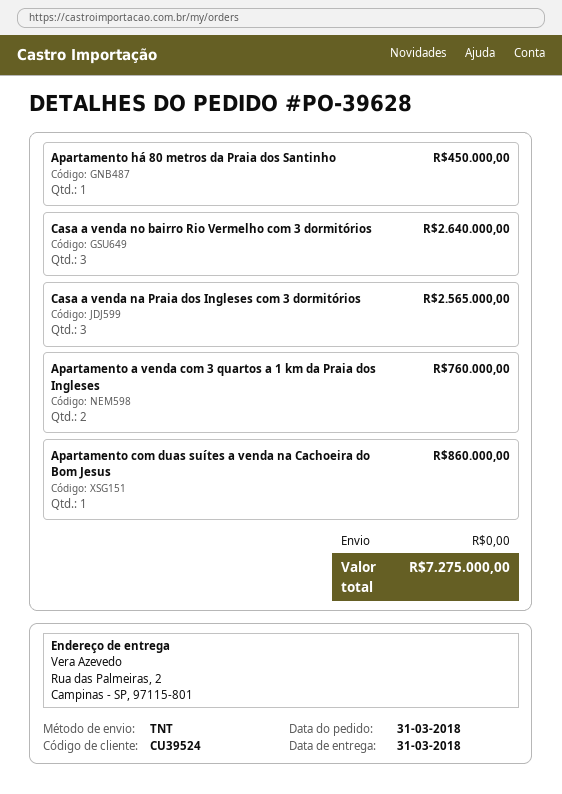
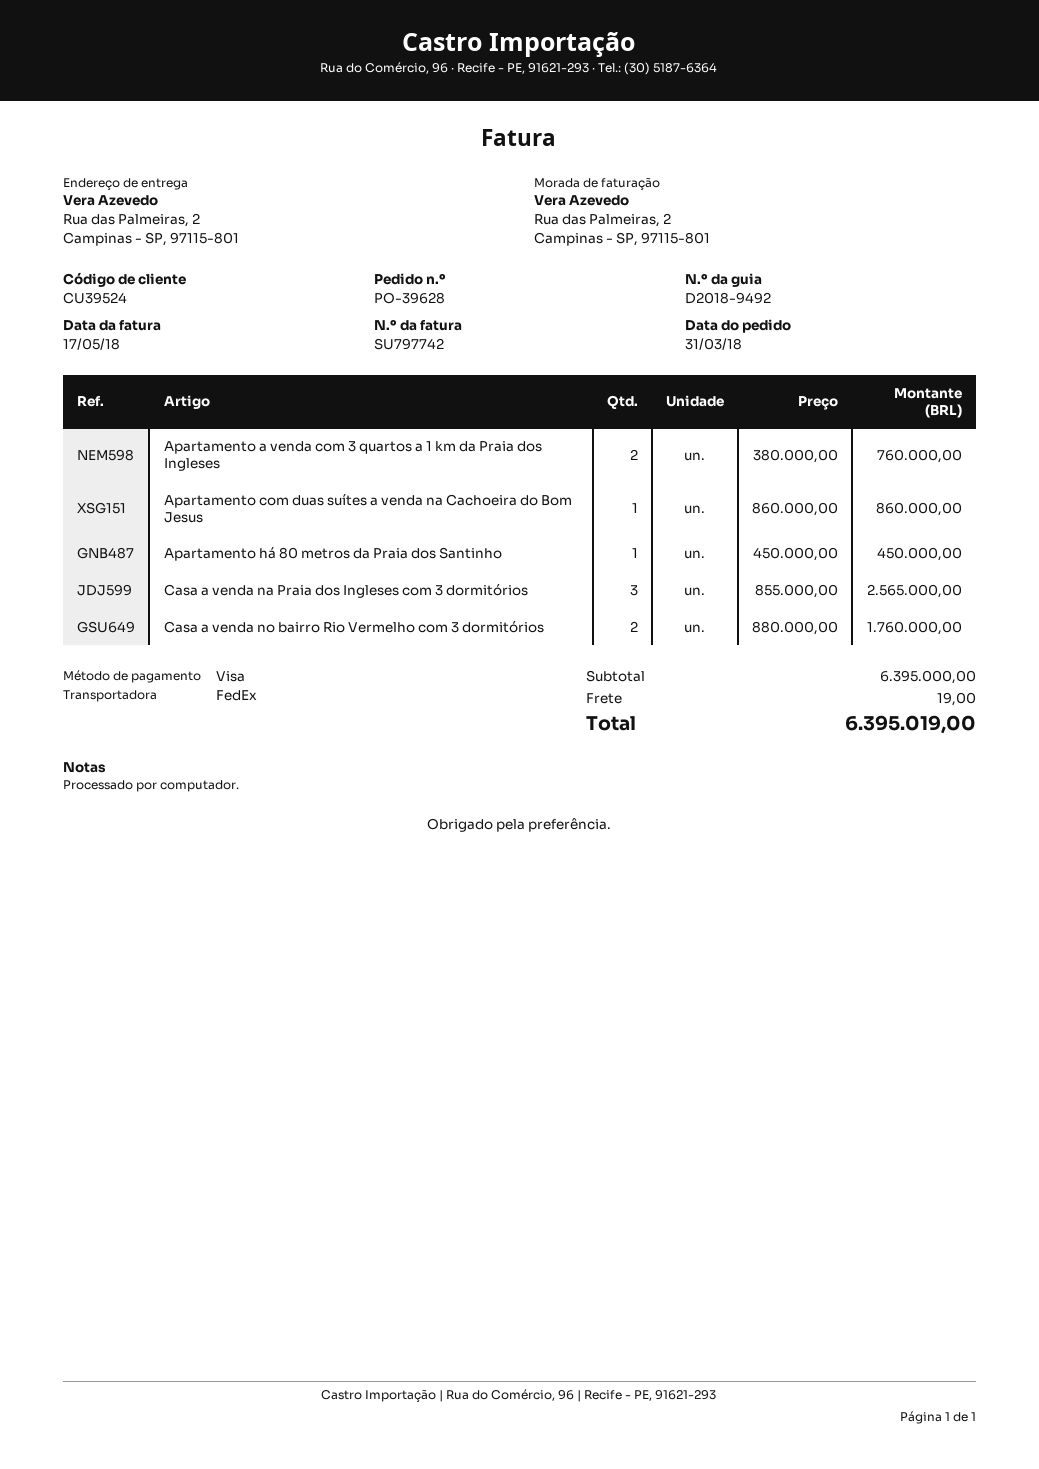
shipping method: TNT -> FedEx
Casa a venda no bairro Rio Vermelho com 3 dormitórios: 3 for 2640000.00 -> 2 for 1760000.00
shipping: 0.00 -> 19.00
total: 7275000.00 -> 6395019.00

